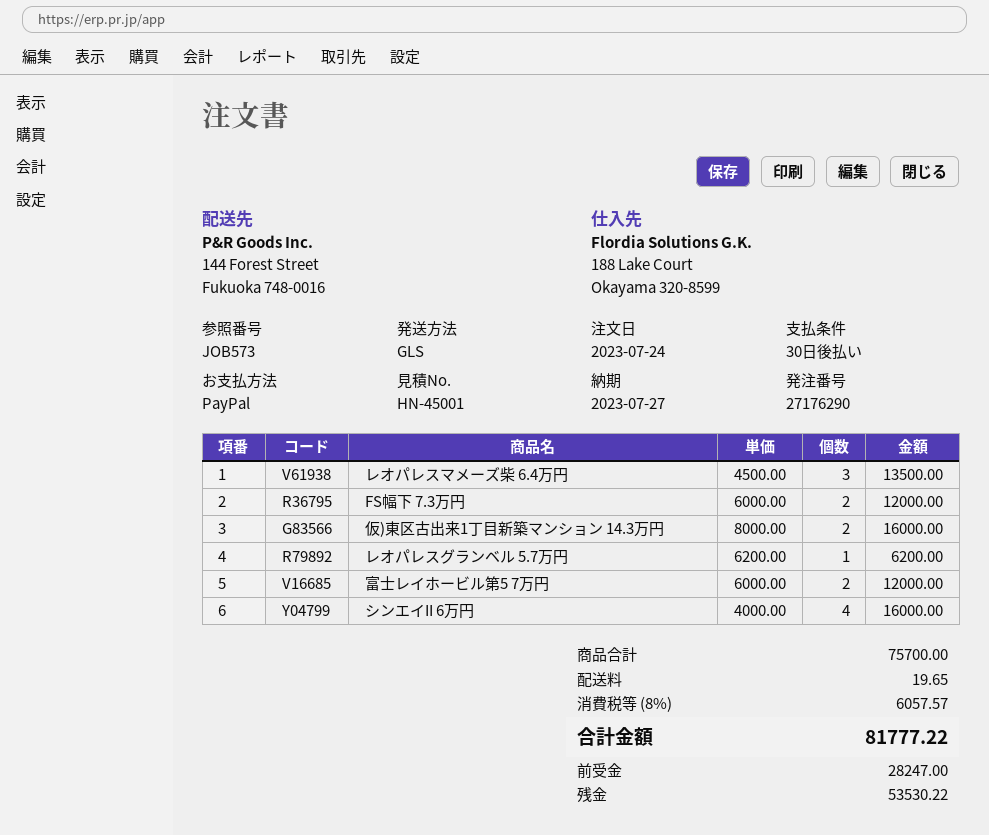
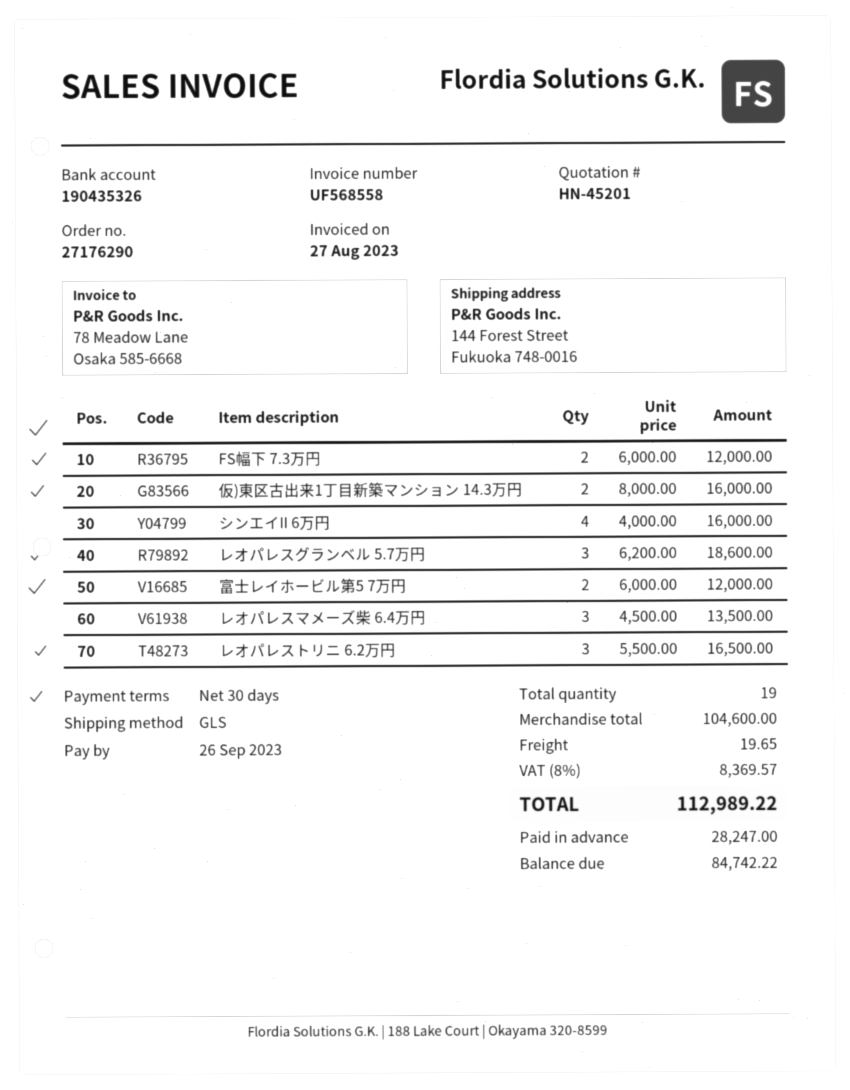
quote number: HN-45001 -> HN-45201
レオパレスグランベル 5.7万円: 1 x 6200.00 = 6200.00 -> 3 x 6200.00 = 18600.00
レオパレストリニ 6.2万円: none -> 3 x 5500.00 = 16500.00
subtotal: 75700.00 -> 104600.00
tax: 8% = 6057.57 -> 8% = 8369.57
total: 81777.22 -> 112989.22
balance: 53530.22 -> 84742.22

